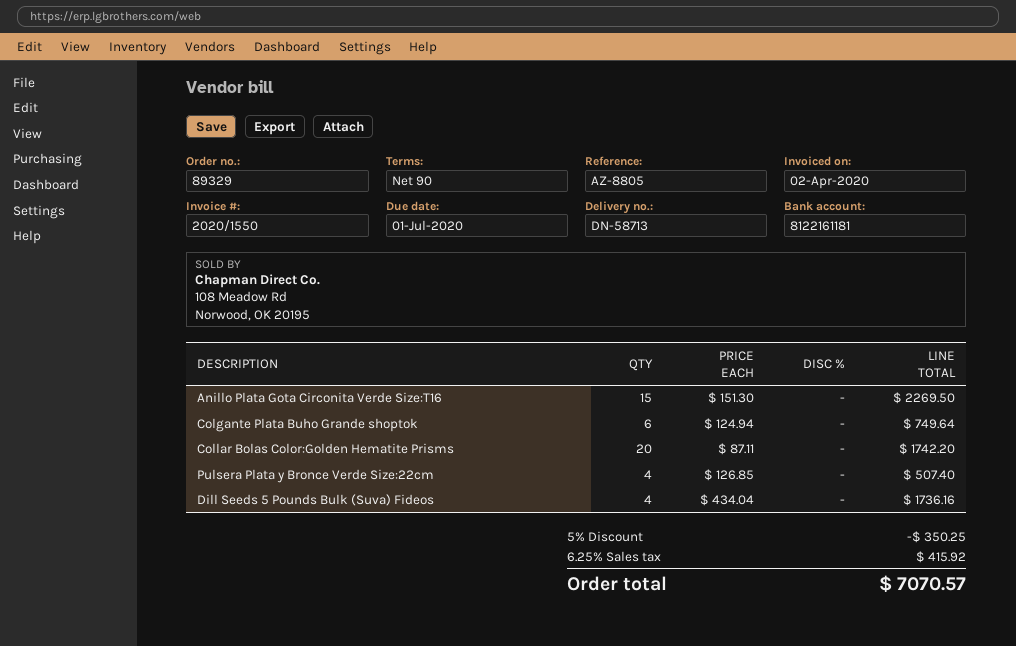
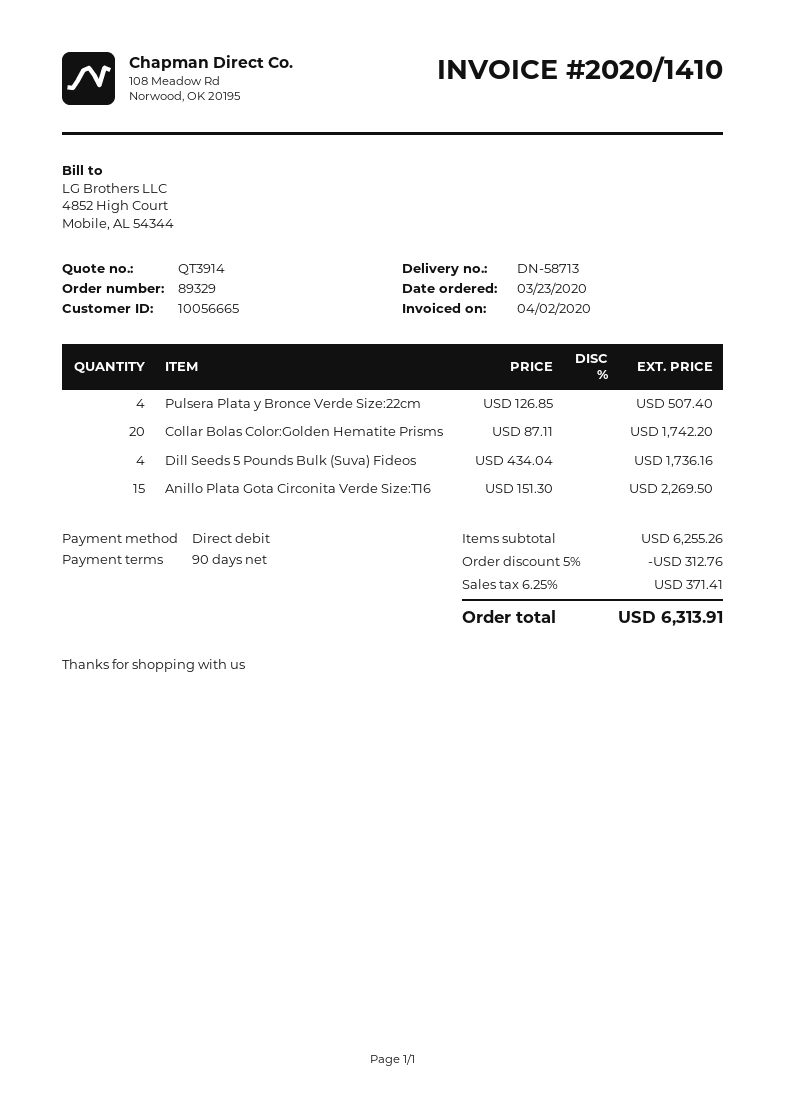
invoice number: 2020/1550 -> 2020/1410
Colgante Plata Buho Grande shoptok: 6 x 124.94 = 749.64 -> none
discount: 5% = 350.25 -> 5% = 312.76
tax: 6.25% = 415.92 -> 6.25% = 371.41
total: 7070.57 -> 6313.91

